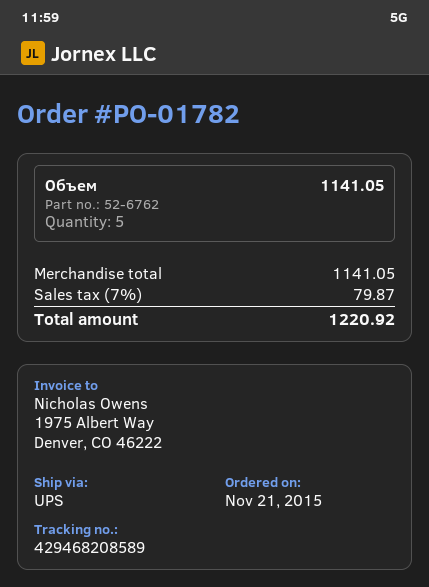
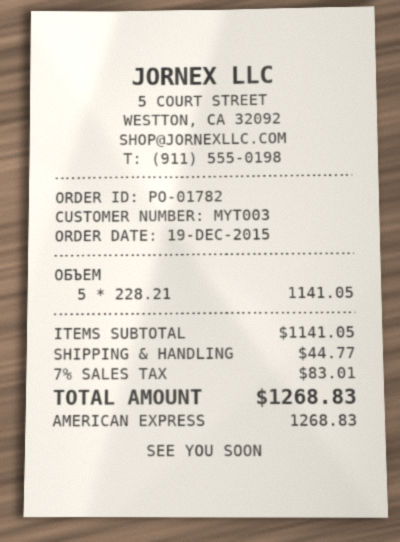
order date: 2015-11-21 -> 2015-12-19
shipping: none -> 44.77
tax: 7% = 79.87 -> 7% = 83.01
total: 1220.92 -> 1268.83

